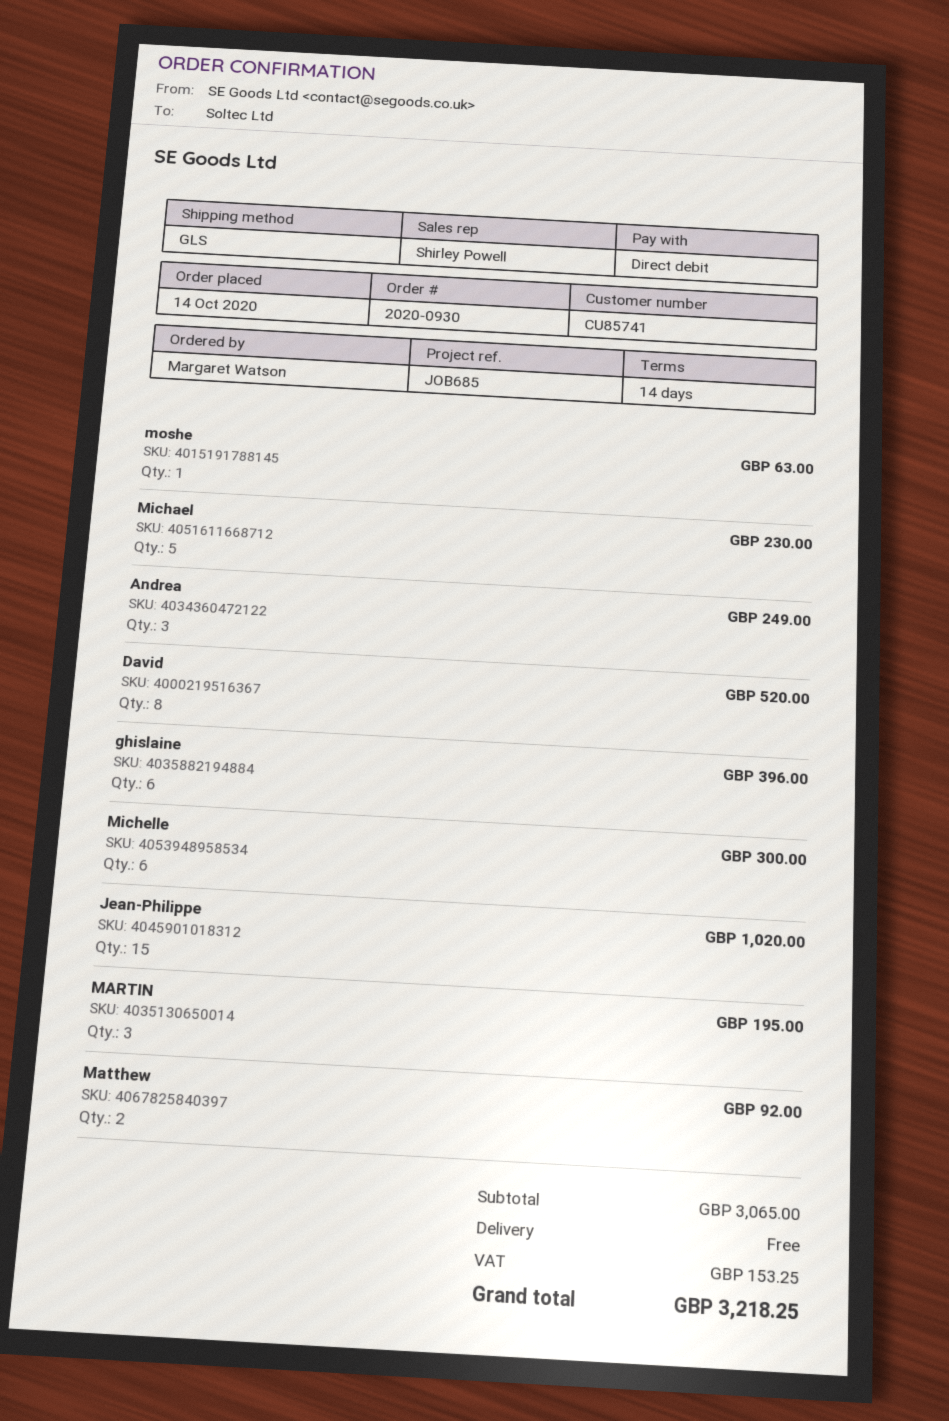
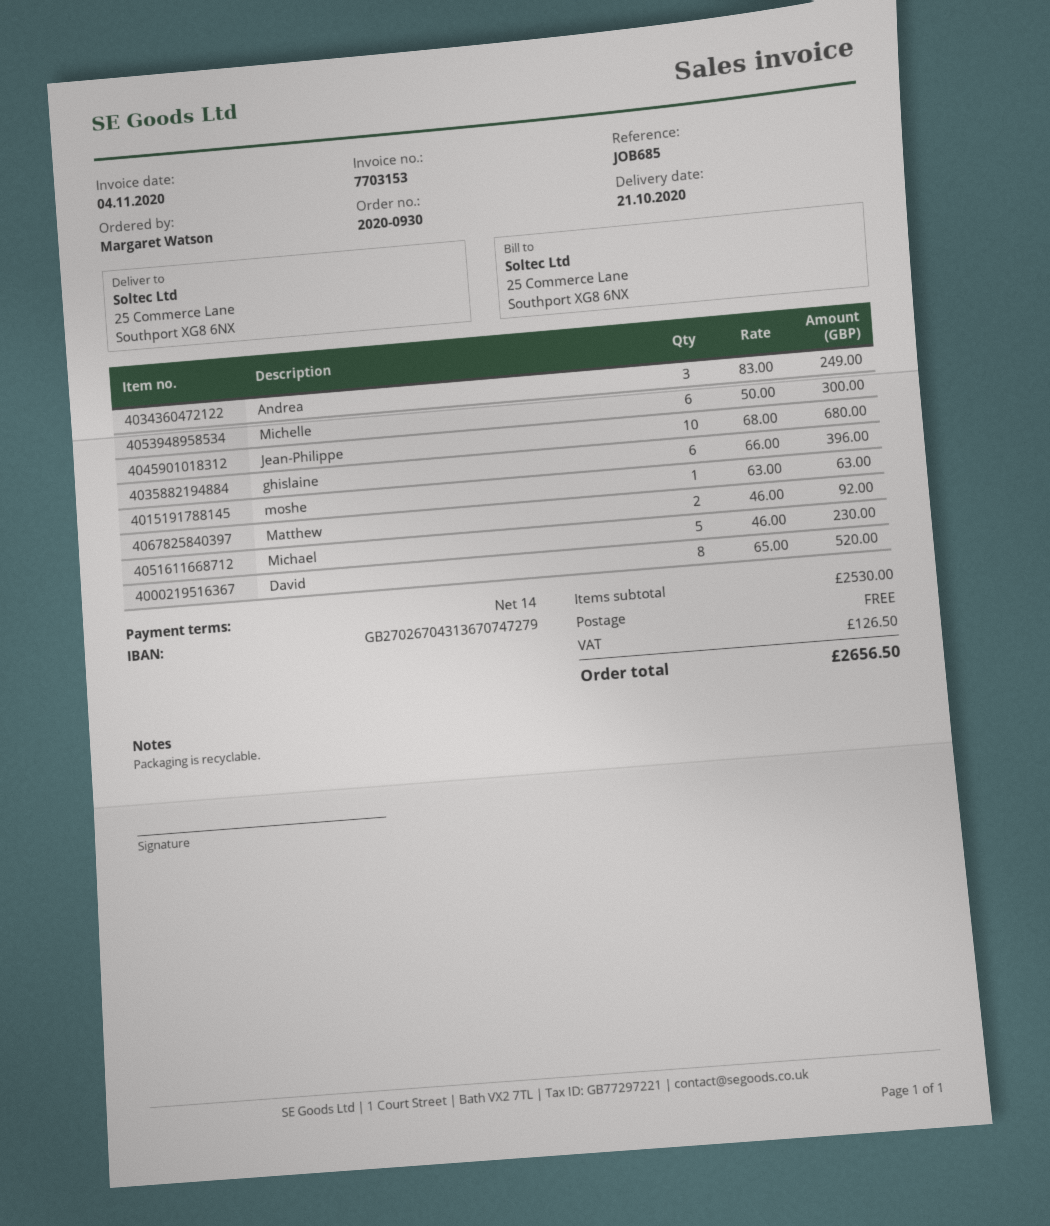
Jean-Philippe: 15 for 1020.00 -> 10 for 680.00
MARTIN: 3 for 195.00 -> none
subtotal: 3065.00 -> 2530.00
tax: 153.25 -> 126.50
total: 3218.25 -> 2656.50

